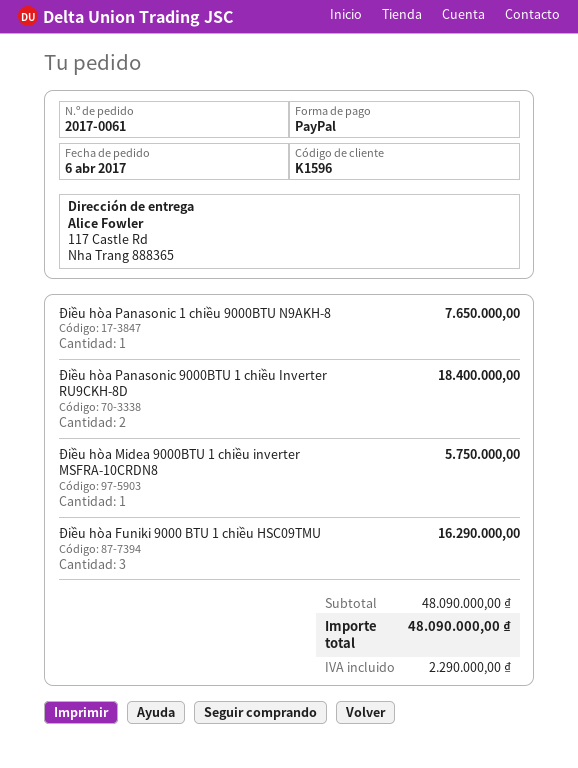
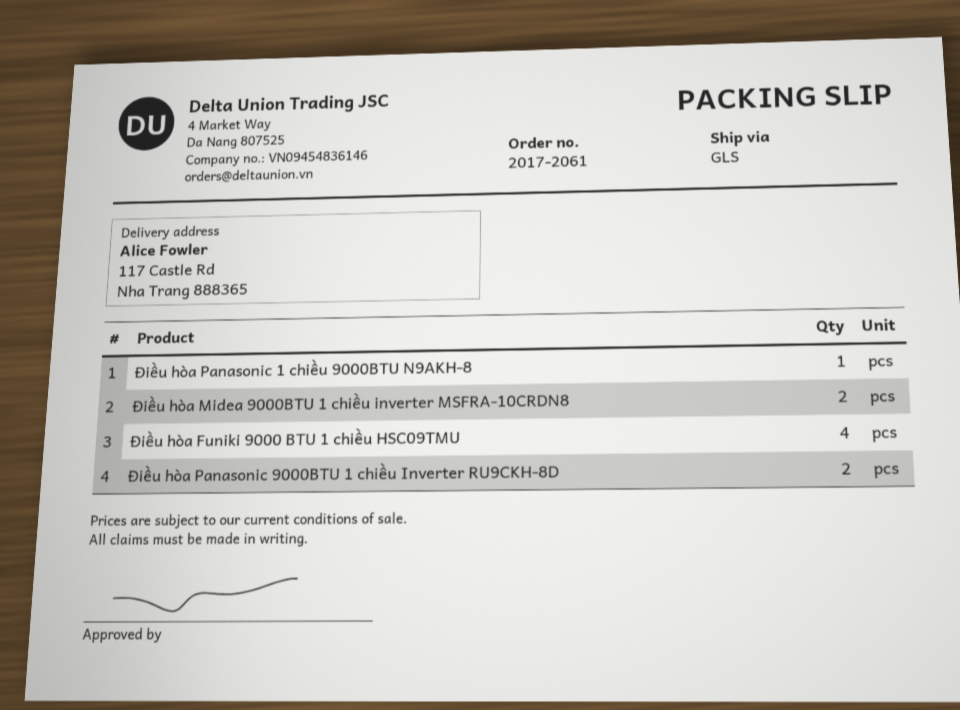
order number: 2017-0061 -> 2017-2061
Điều hòa Midea 9000BTU 1 chiều inverter MSFRA-10CRDN8: 1 -> 2
Điều hòa Funiki 9000 BTU 1 chiều HSC09TMU: 3 -> 4

